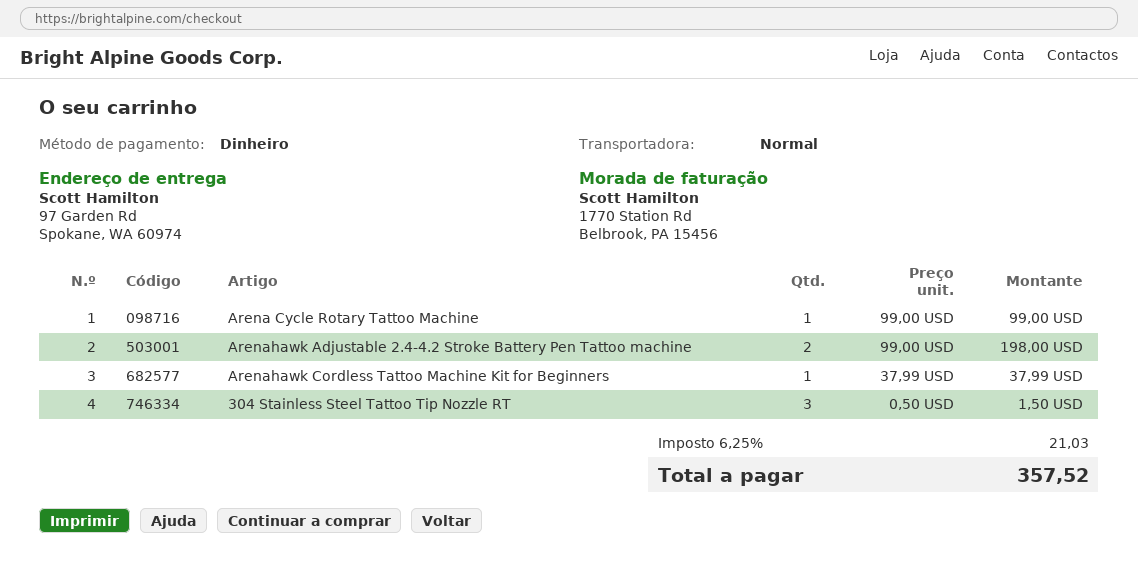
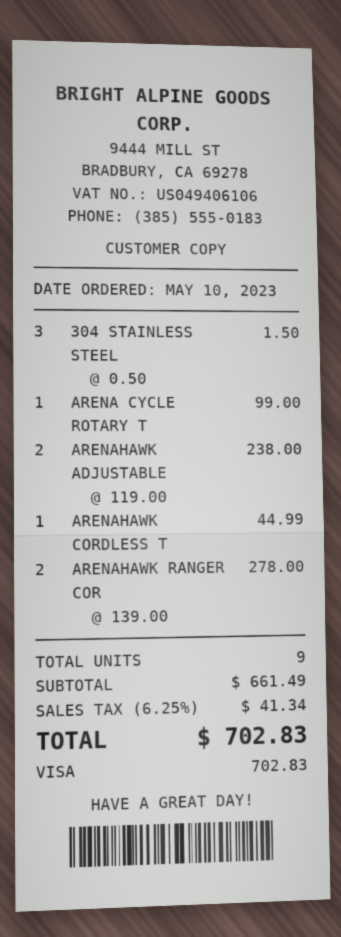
payment method: cash -> Visa
Arenahawk Adjustable 2.4-4.2 Stroke Battery Pen Tattoo machine: 2 x 99.00 = 198.00 -> 2 x 119.00 = 238.00
Arenahawk Cordless Tattoo Machine Kit for Beginners: 1 x 37.99 = 37.99 -> 1 x 44.99 = 44.99
ARENAHAWK RANGER COR: none -> 2 x 139.00 = 278.00
tax: 6.25% = 21.03 -> 6.25% = 41.34
total: 357.52 -> 702.83

